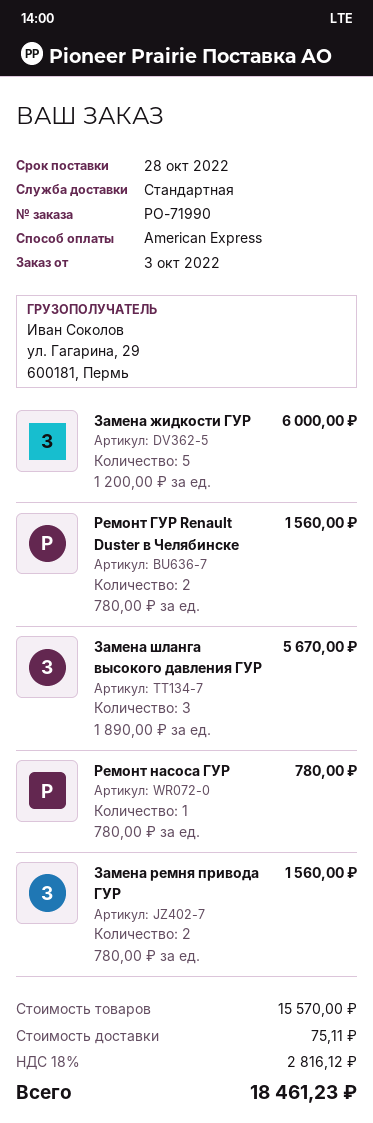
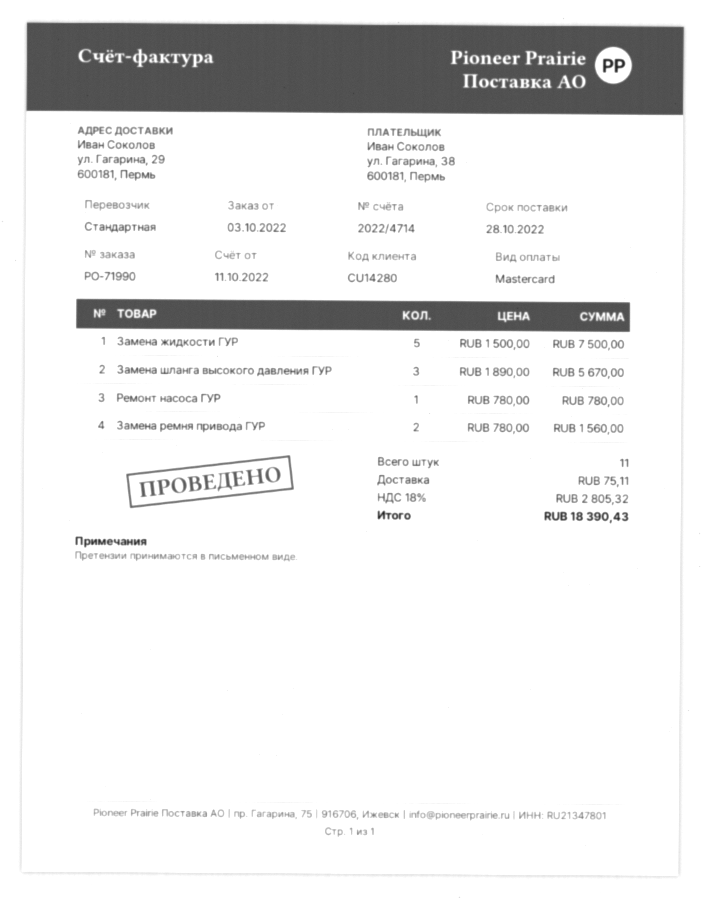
payment method: American Express -> Mastercard
Замена жидкости ГУР: 5 x 1200.00 = 6000.00 -> 5 x 1500.00 = 7500.00
Ремонт ГУР Renault Duster в Челябинске: 2 x 780.00 = 1560.00 -> none
tax: 18% = 2816.12 -> 18% = 2805.32
total: 18461.23 -> 18390.43

